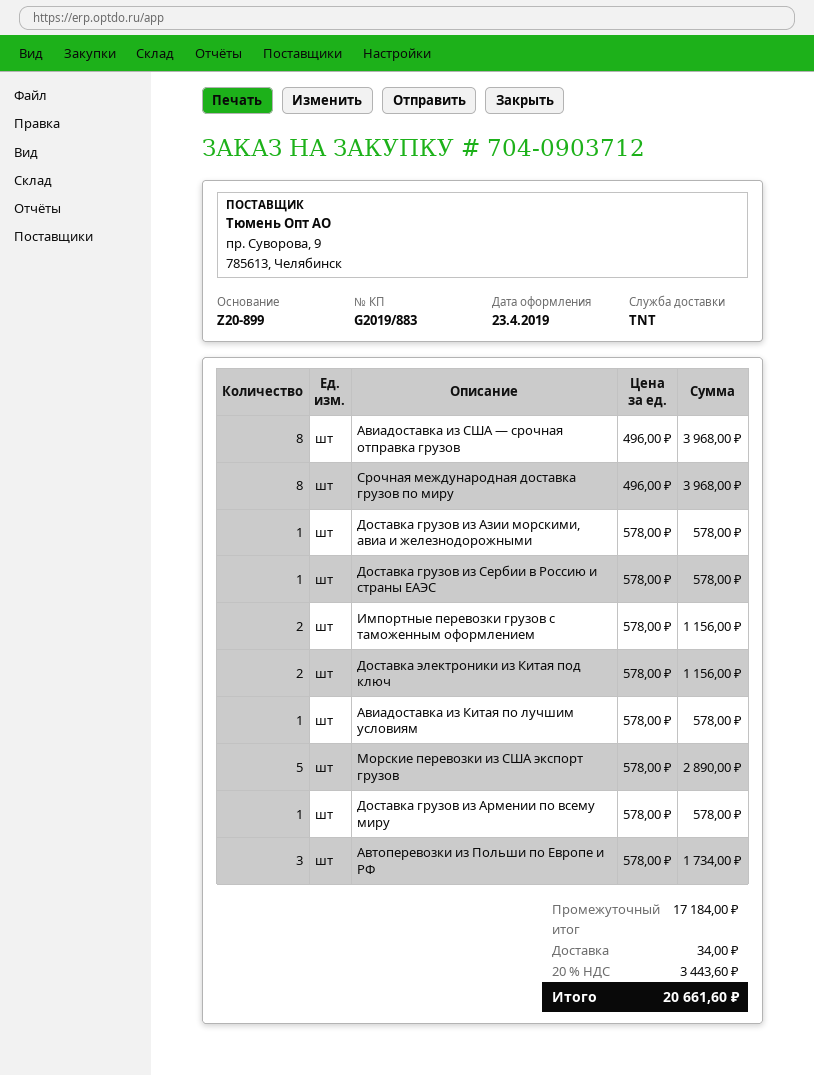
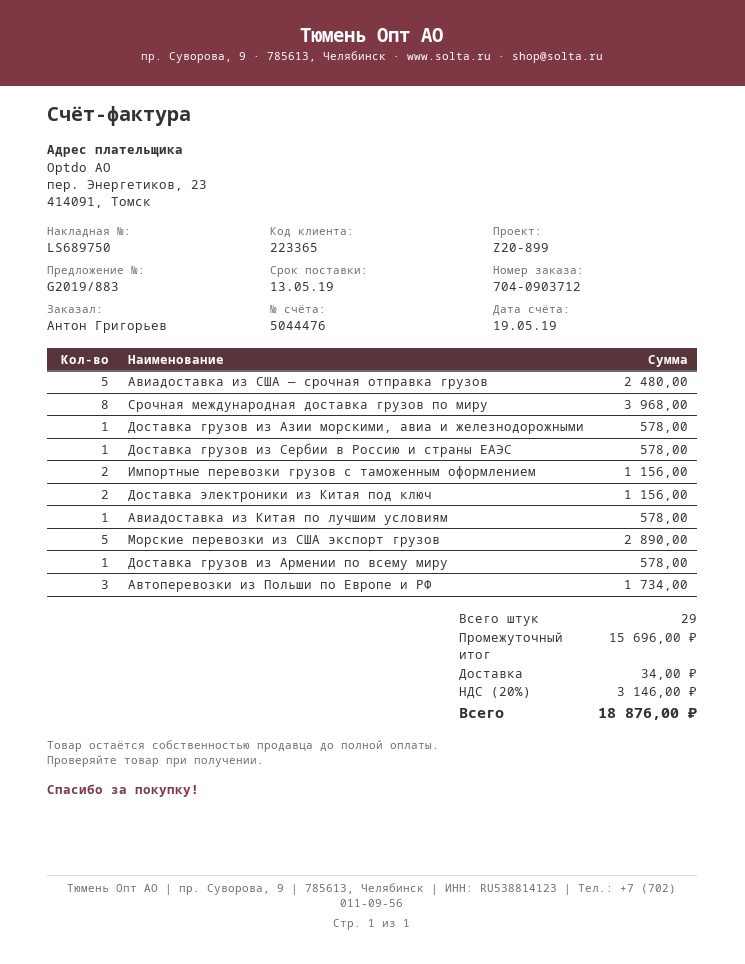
Авиадоставка из США — срочная отправка грузов: 8 for 3968.00 -> 5 for 2480.00
subtotal: 17184.00 -> 15696.00
tax: 20% = 3443.60 -> 20% = 3146.00
total: 20661.60 -> 18876.00

